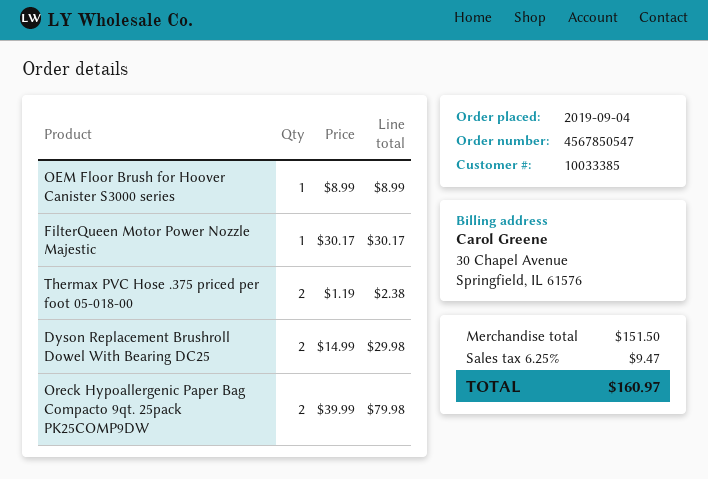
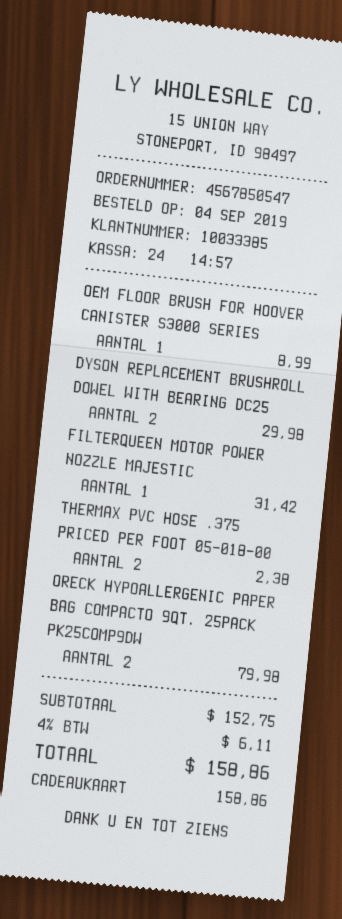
FilterQueen Motor Power Nozzle Majestic: 1 for 30.17 -> 1 for 31.42
subtotal: 151.50 -> 152.75
tax: 6.25% = 9.47 -> 4% = 6.11
total: 160.97 -> 158.86

